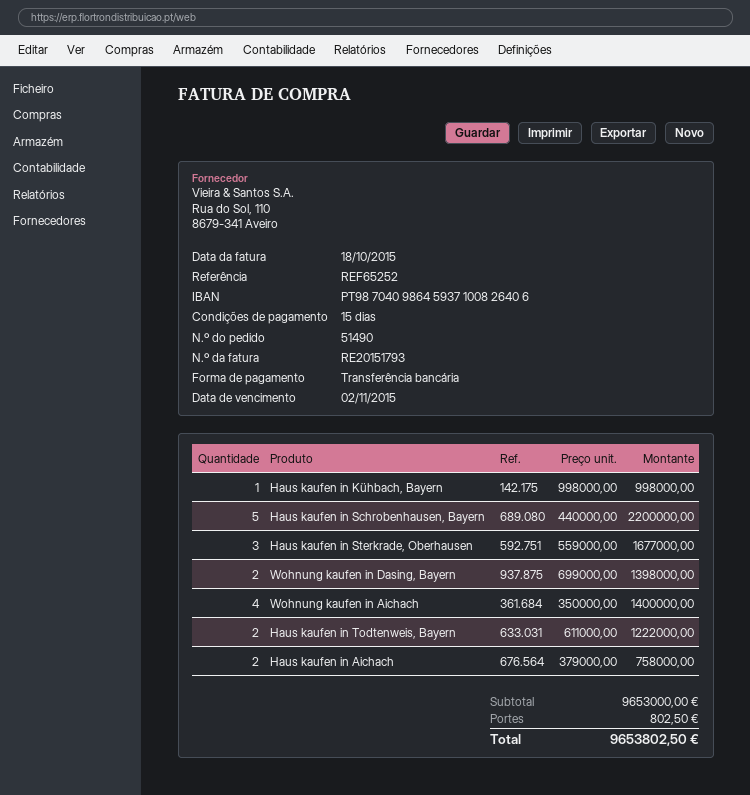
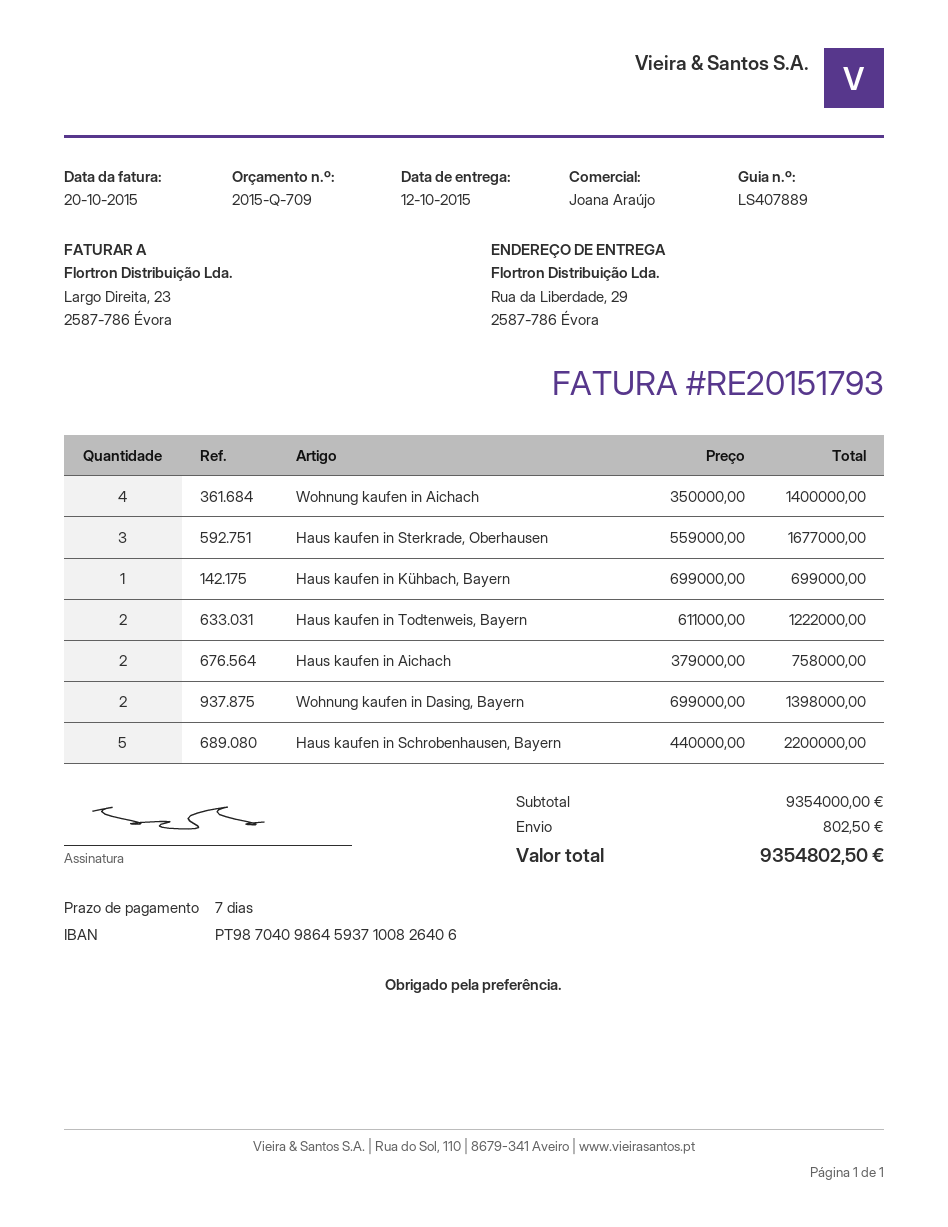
invoice date: 2015-10-18 -> 2015-10-20
payment terms: 15 days -> 7 days
Haus kaufen in Kühbach, Bayern: 1 x 998000.00 = 998000.00 -> 1 x 699000.00 = 699000.00
subtotal: 9653000.00 -> 9354000.00
total: 9653802.50 -> 9354802.50

